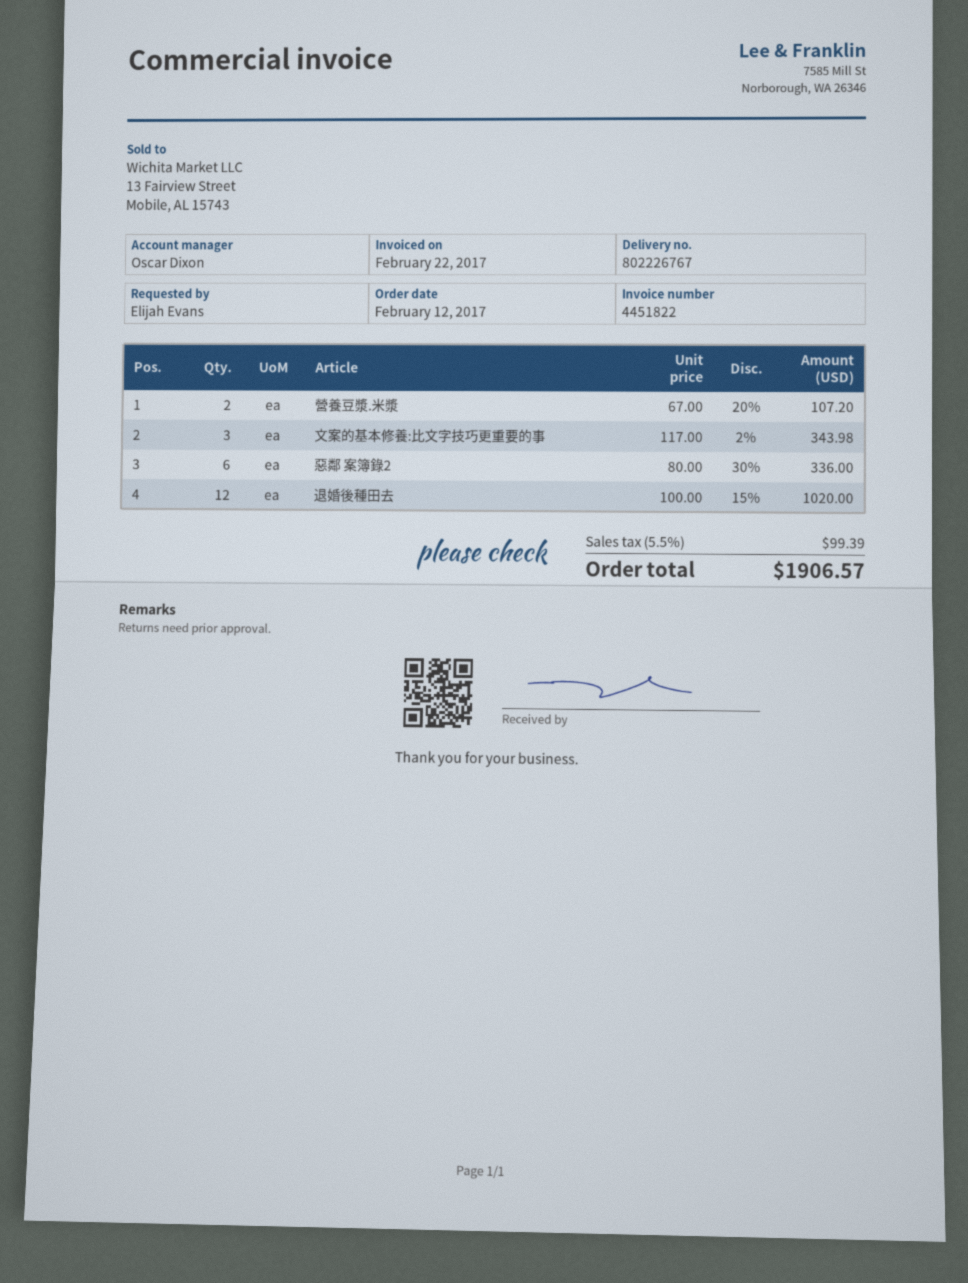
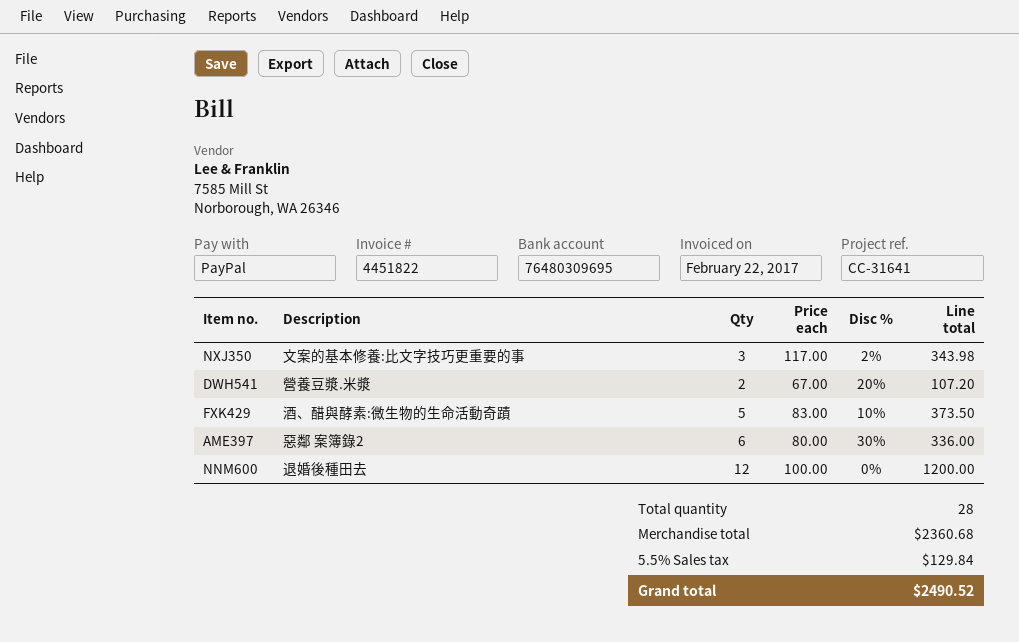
退婚後種田去: 12 x 100.00 - 15% = 1020.00 -> 12 x 100.00 = 1200.00
酒、醋與酵素:微生物的生命活動奇蹟: none -> 5 x 83.00 - 10% = 373.50
tax: 5.5% = 99.39 -> 5.5% = 129.84
total: 1906.57 -> 2490.52

